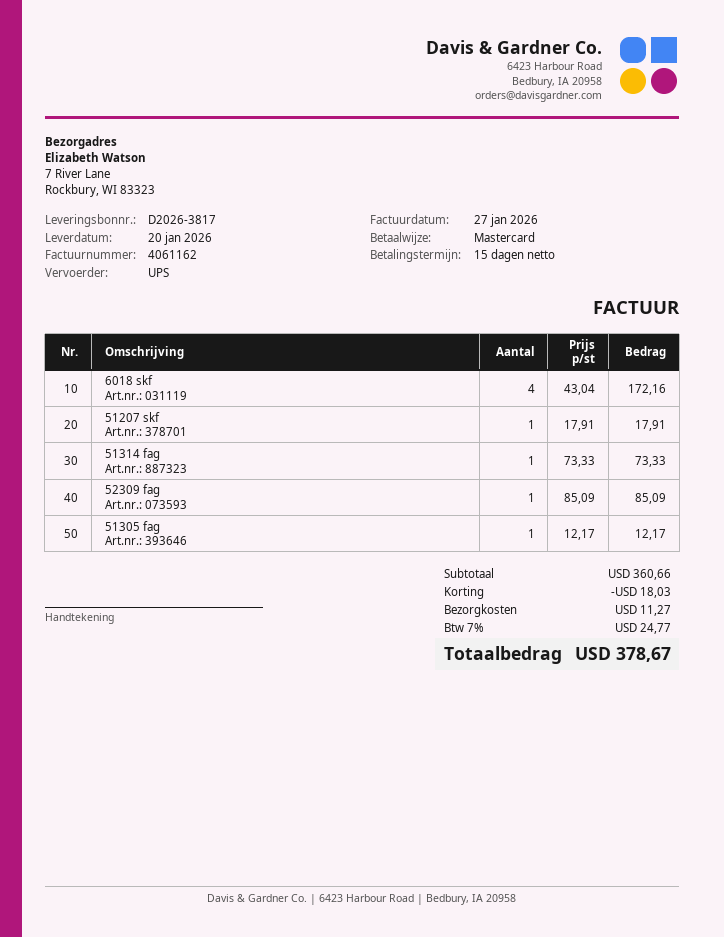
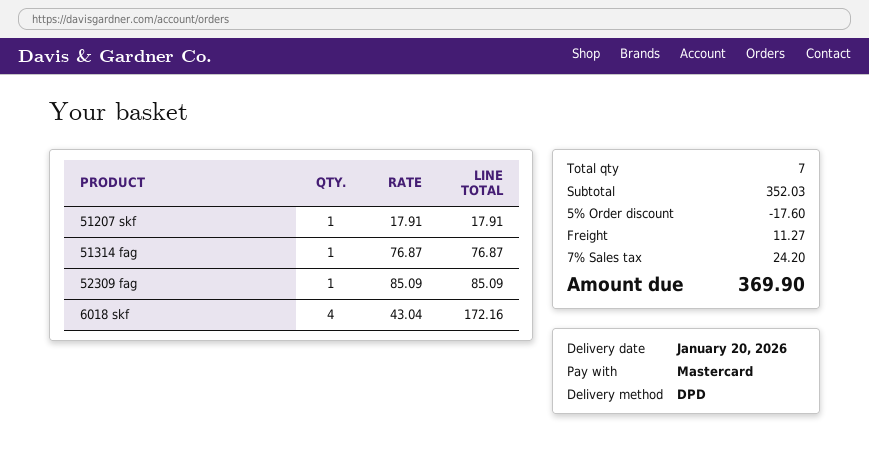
shipping method: UPS -> DPD
51314 fag: 1 x 73.33 = 73.33 -> 1 x 76.87 = 76.87
51305 fag: 1 x 12.17 = 12.17 -> none
subtotal: 360.66 -> 352.03
discount: 18.03 -> 17.60
tax: 7% = 24.77 -> 7% = 24.20
total: 378.67 -> 369.90

